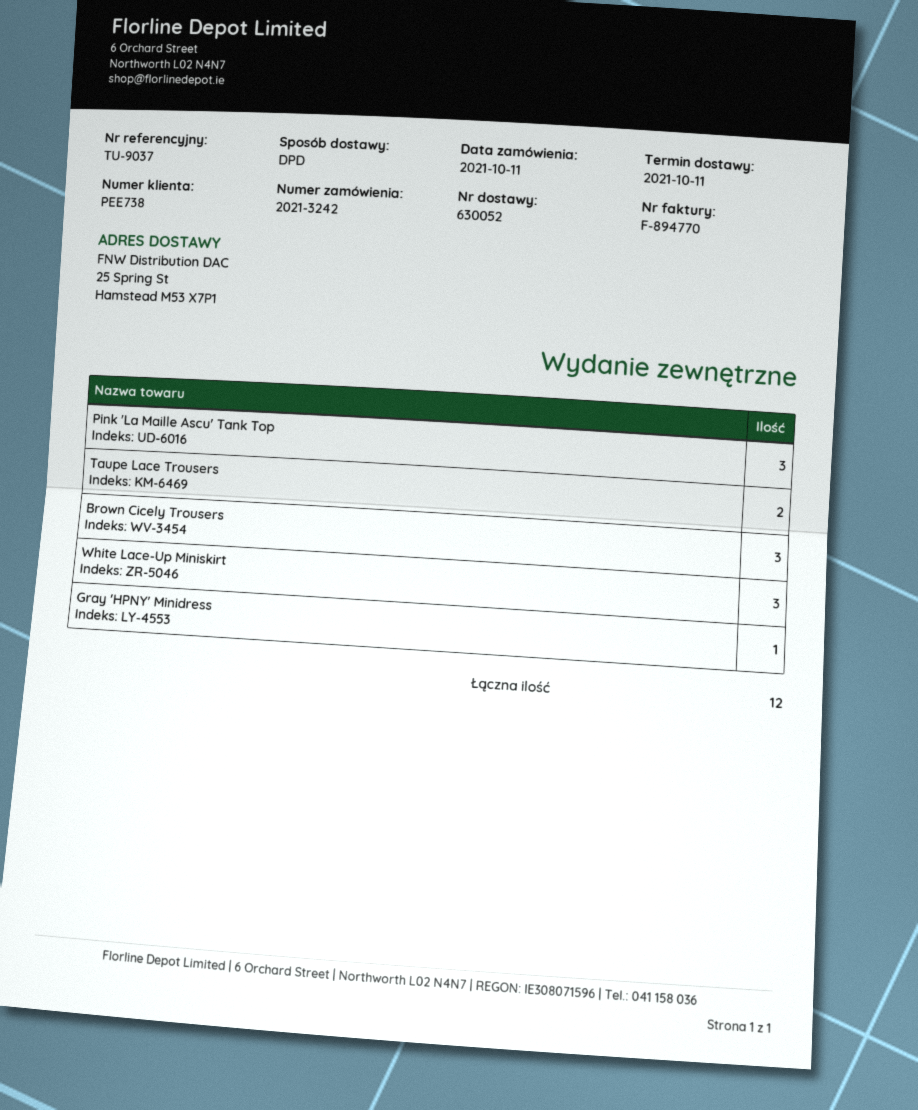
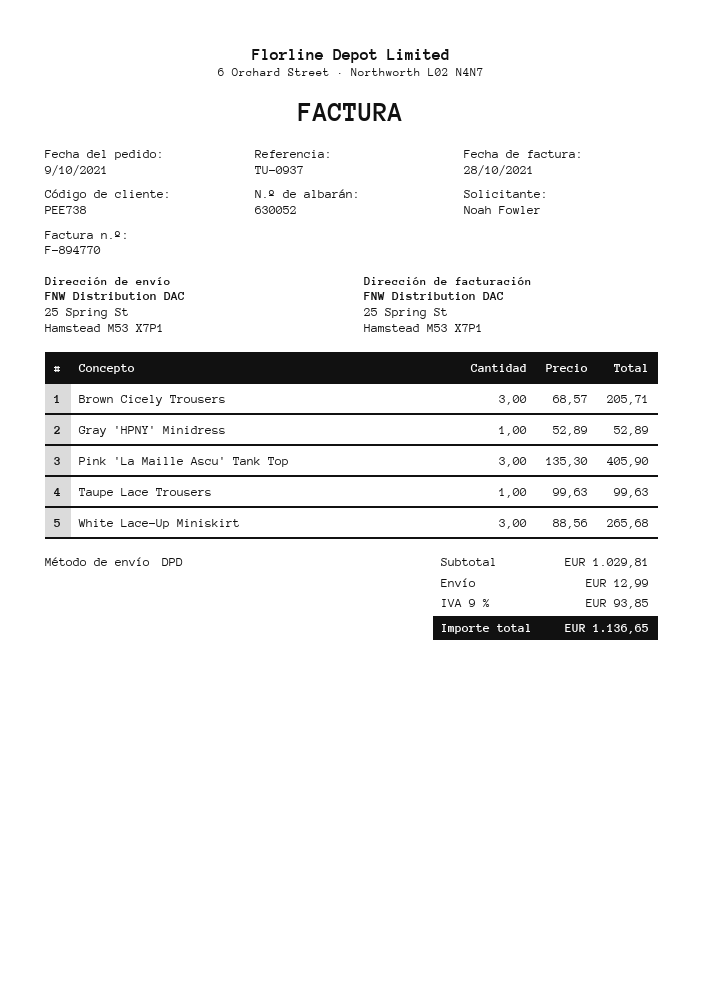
order date: 2021-10-11 -> 2021-10-09
reference: TU-9037 -> TU-0937
Taupe Lace Trousers: 2 -> 1

